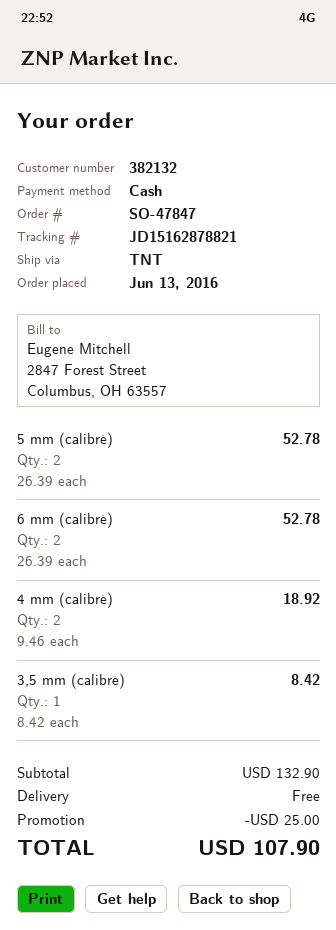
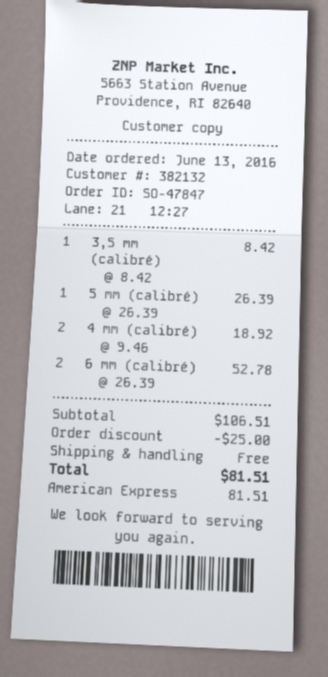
payment method: cash -> American Express
5 mm (calibré): 2 x 26.39 = 52.78 -> 1 x 26.39 = 26.39
subtotal: 132.90 -> 106.51
total: 107.90 -> 81.51

